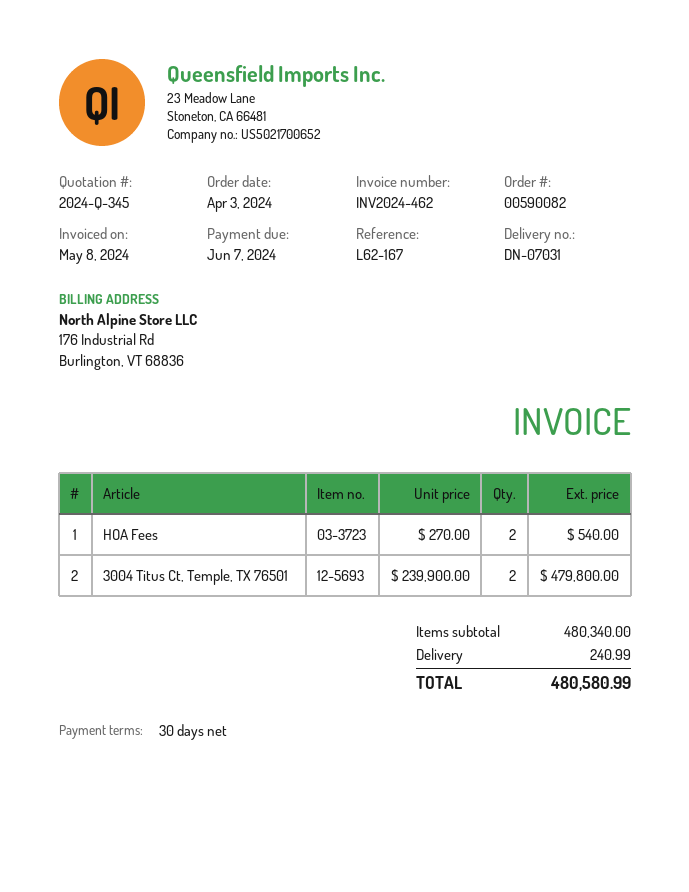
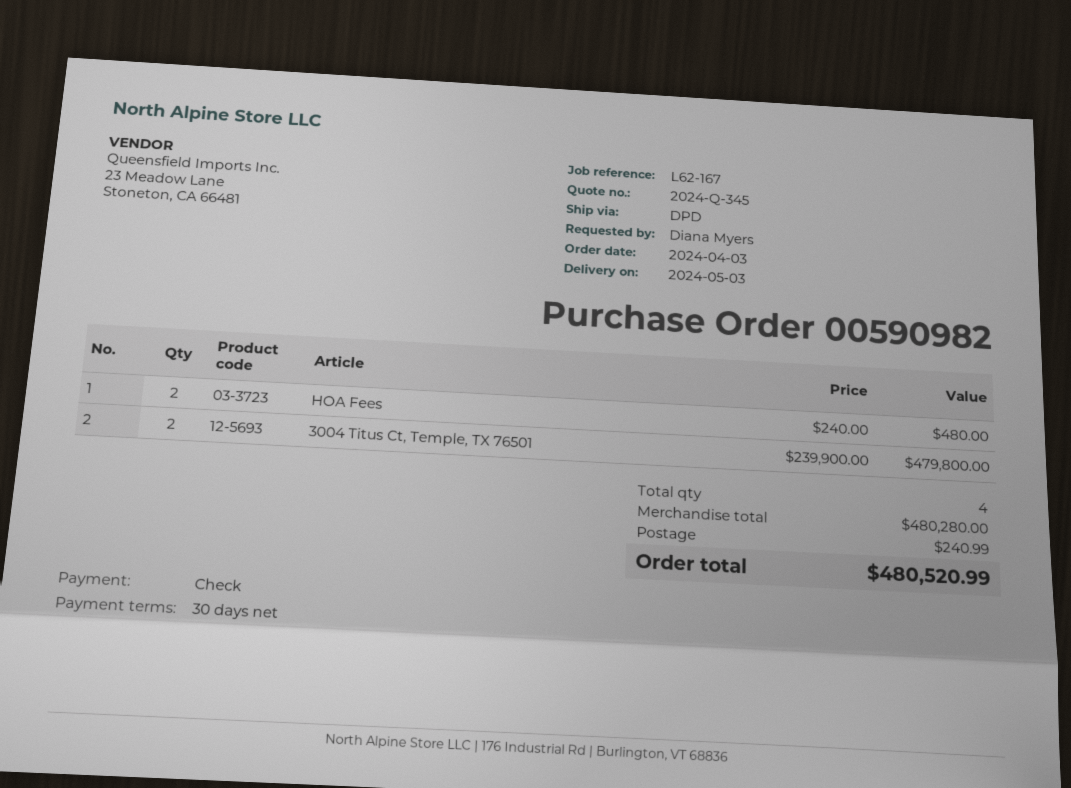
order number: 00590082 -> 00590982
HOA Fees: 2 x 270.00 = 540.00 -> 2 x 240.00 = 480.00
subtotal: 480340.00 -> 480280.00
total: 480580.99 -> 480520.99

